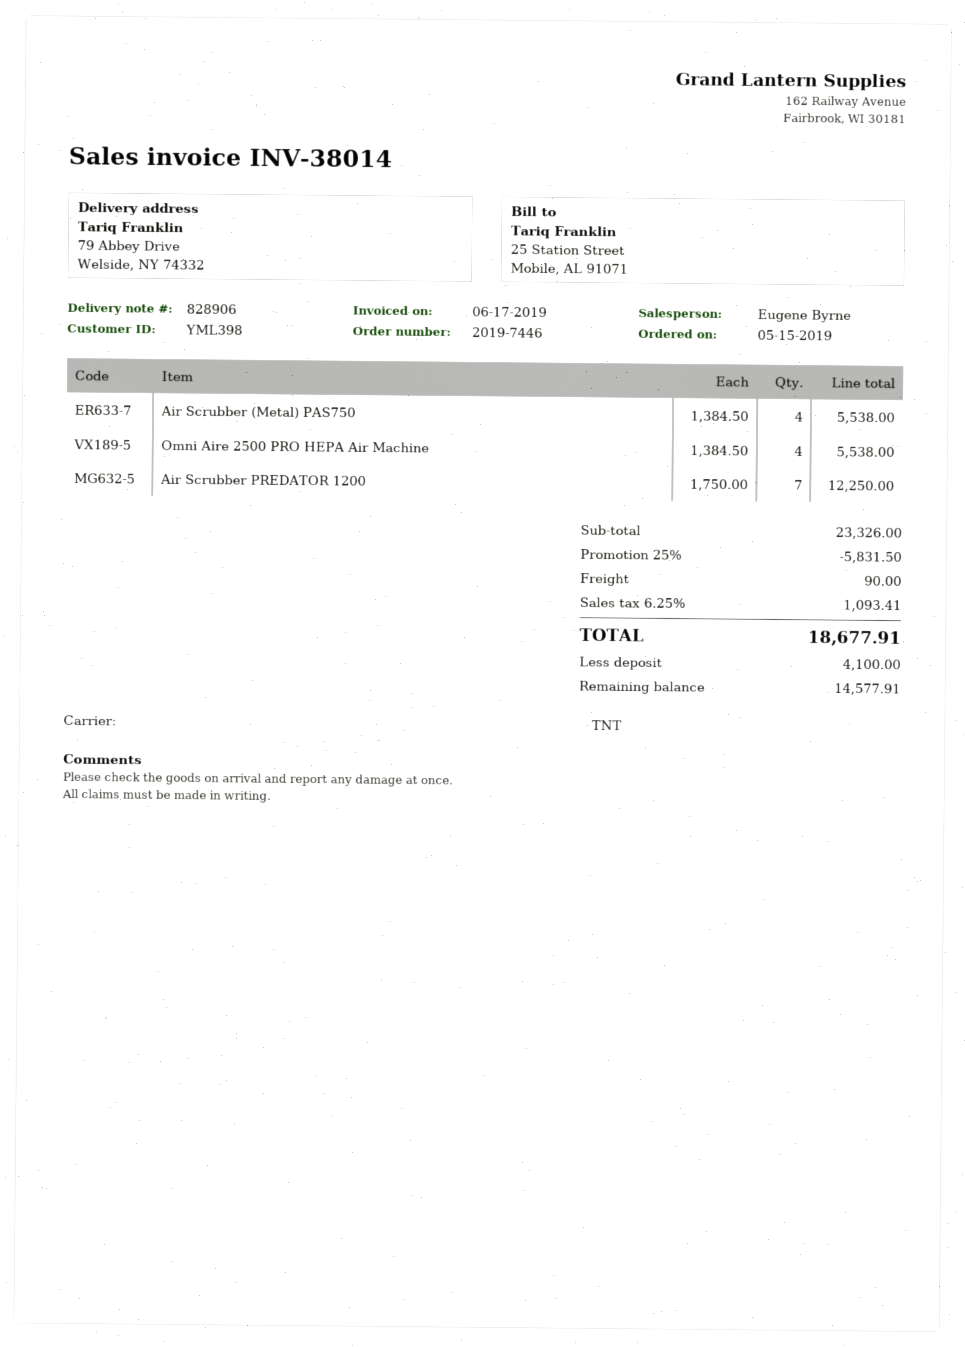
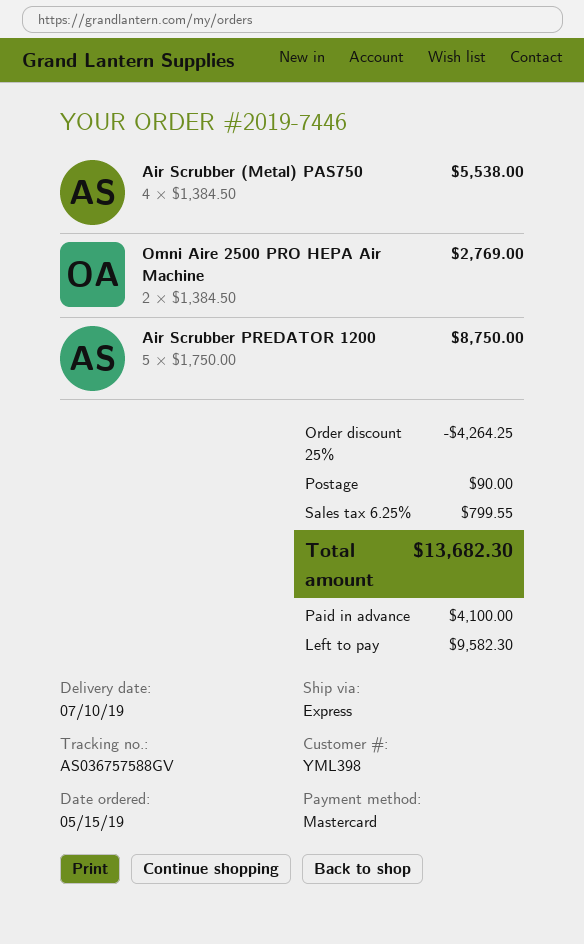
shipping method: TNT -> express
Omni Aire 2500 PRO HEPA Air Machine: 4 x 1384.50 = 5538.00 -> 2 x 1384.50 = 2769.00
Air Scrubber PREDATOR 1200: 7 x 1750.00 = 12250.00 -> 5 x 1750.00 = 8750.00
discount: 25% = 5831.50 -> 25% = 4264.25
tax: 6.25% = 1093.41 -> 6.25% = 799.55
total: 18677.91 -> 13682.30
balance: 14577.91 -> 9582.30

